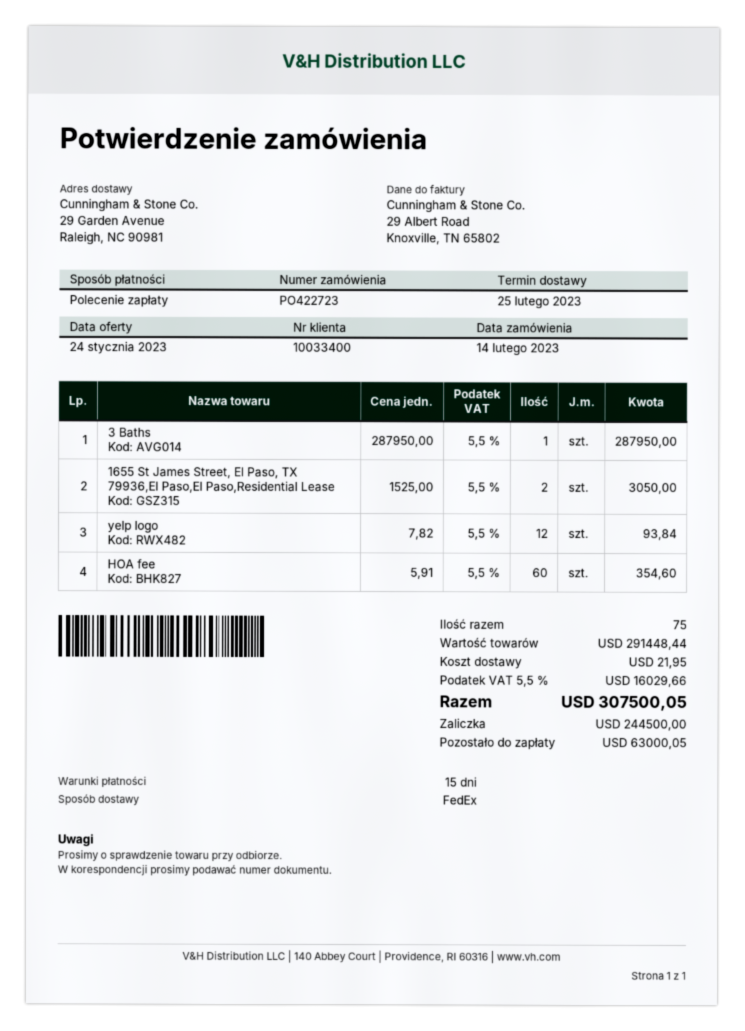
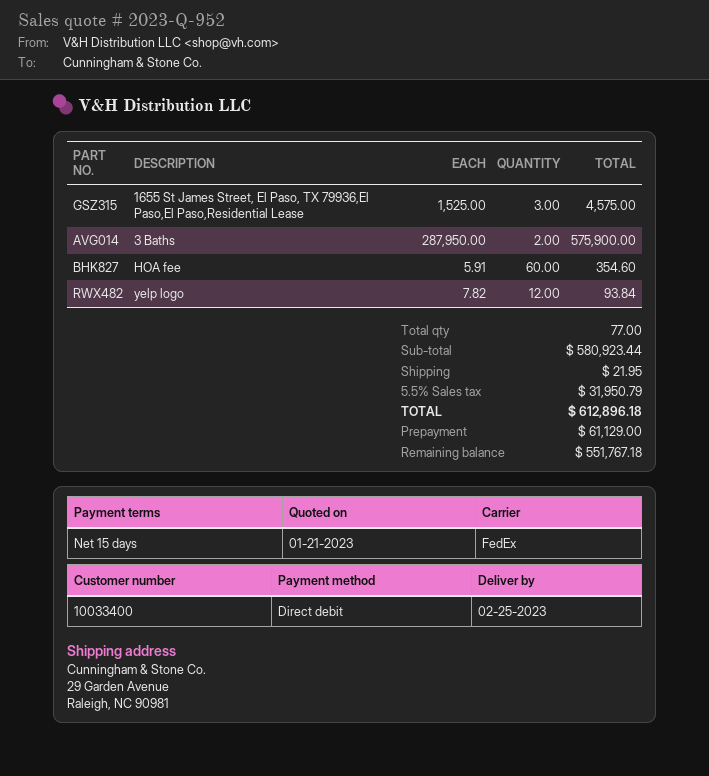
quote date: 2023-01-24 -> 2023-01-21
3 Baths: 1 x 287950.00 = 287950.00 -> 2 x 287950.00 = 575900.00
1655 St James Street, El Paso, TX 79936,El Paso,El Paso,Residential Lease: 2 x 1525.00 = 3050.00 -> 3 x 1525.00 = 4575.00
total quantity: 75 -> 77
subtotal: 291448.44 -> 580923.44
tax: 5.5% = 16029.66 -> 5.5% = 31950.79
total: 307500.05 -> 612896.18
deposit: 244500.00 -> 61129.00
balance: 63000.05 -> 551767.18

